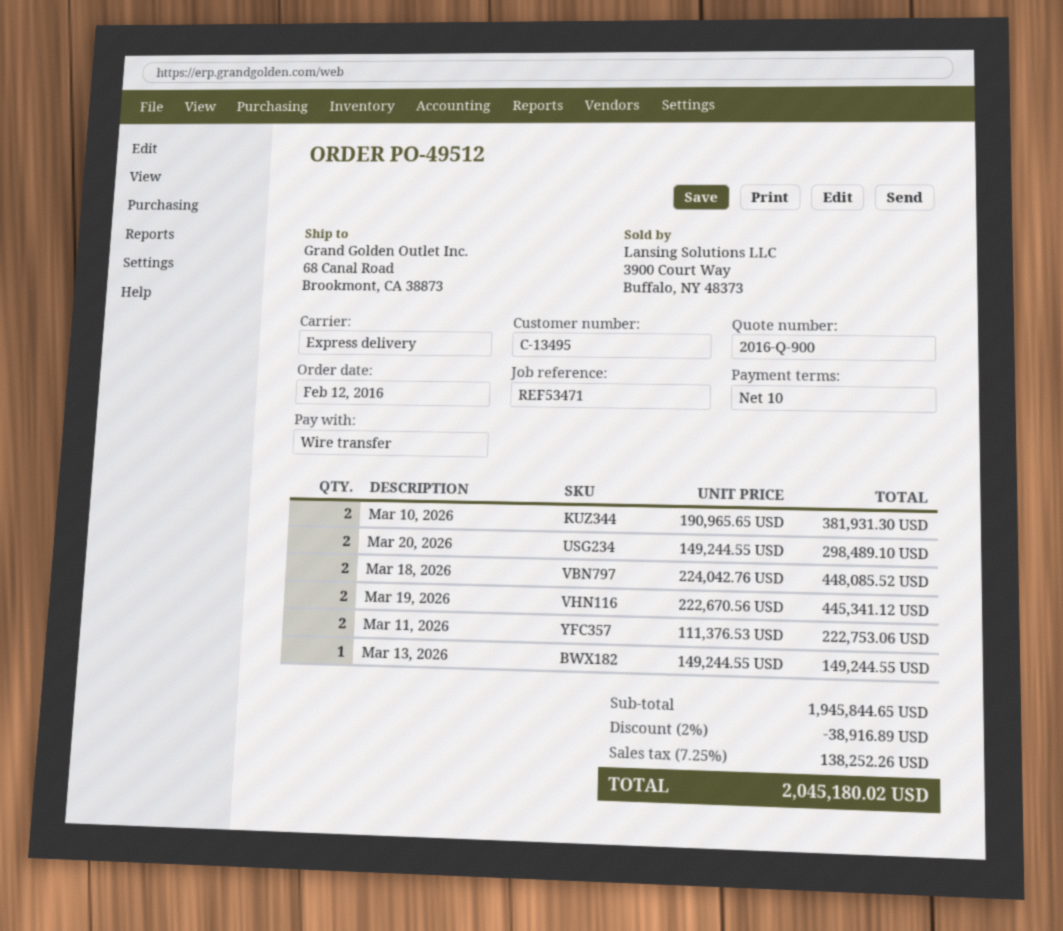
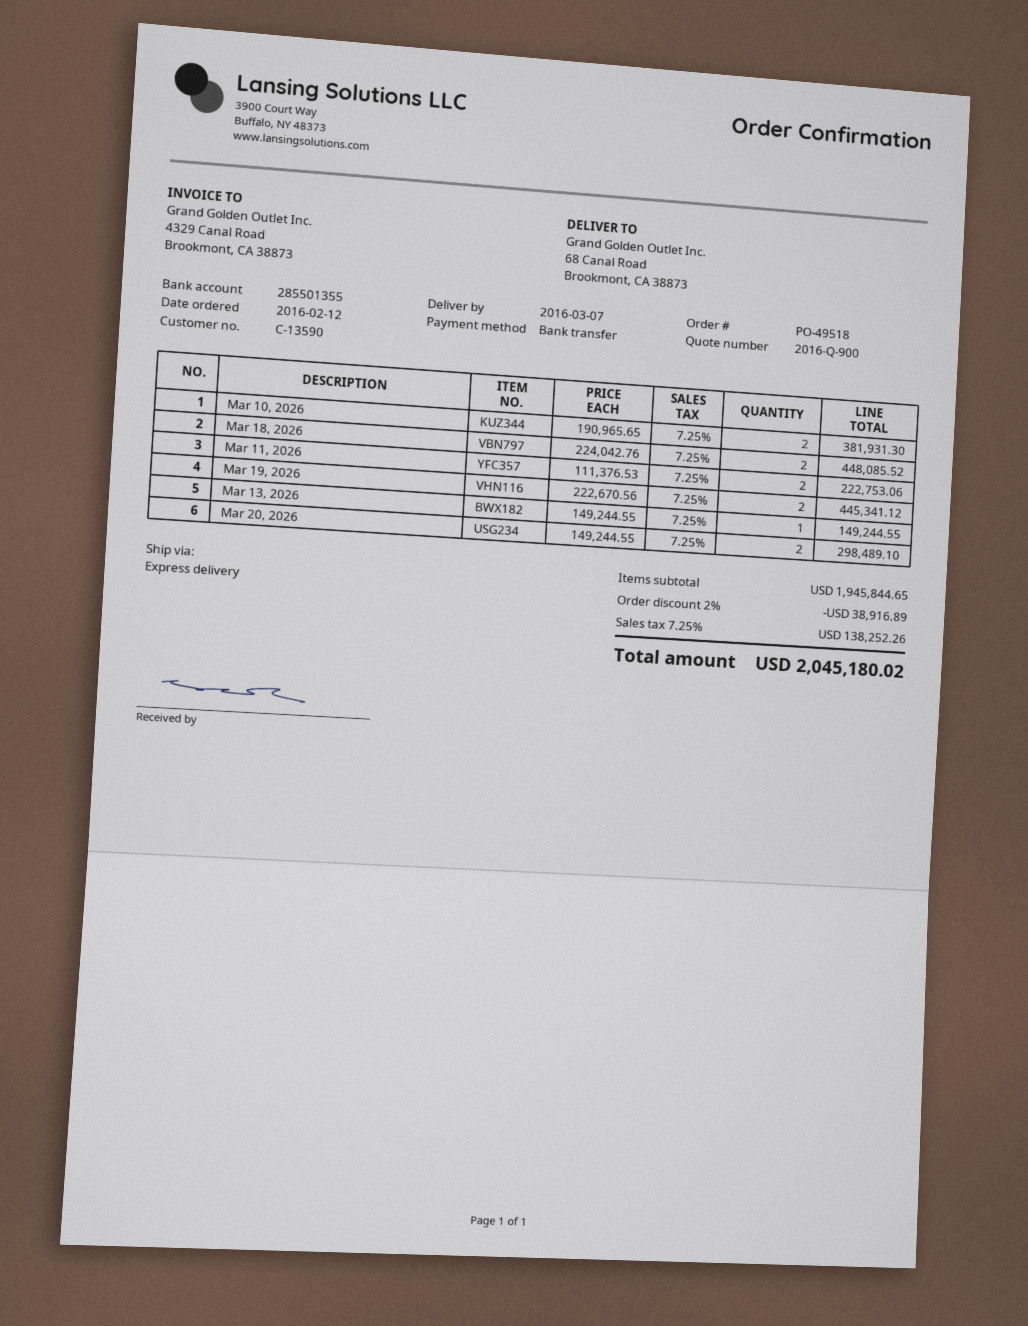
order number: PO-49512 -> PO-49518
customer number: C-13495 -> C-13590

